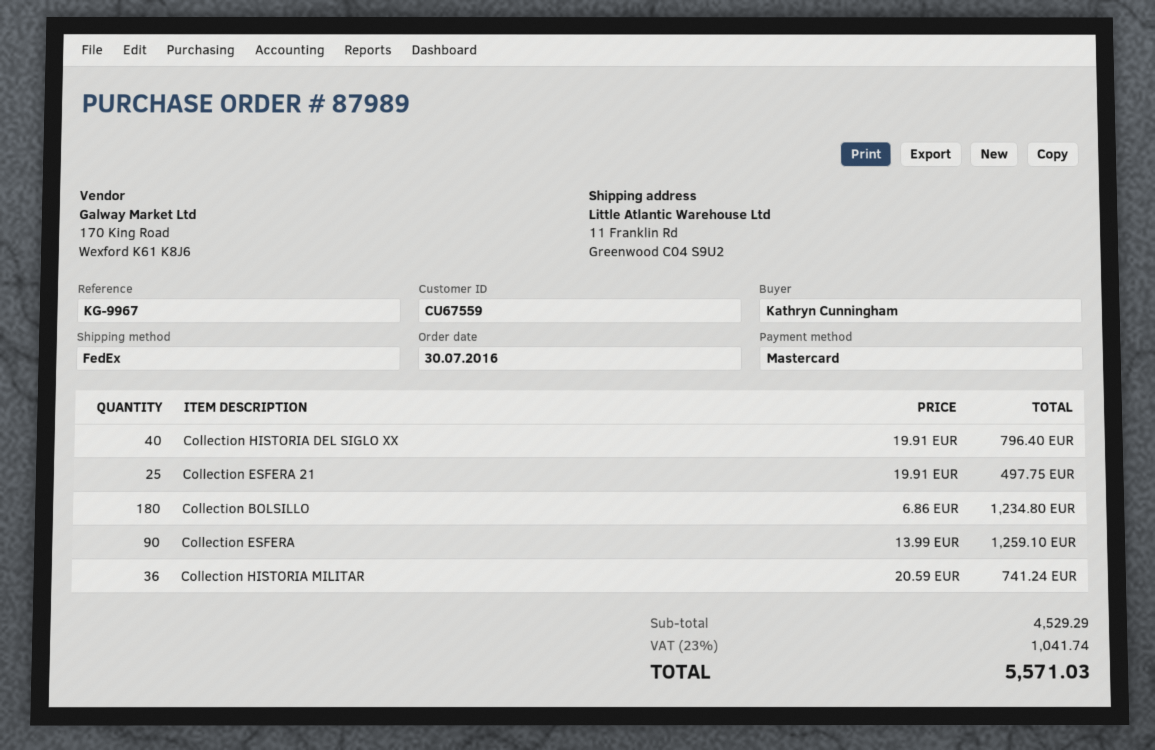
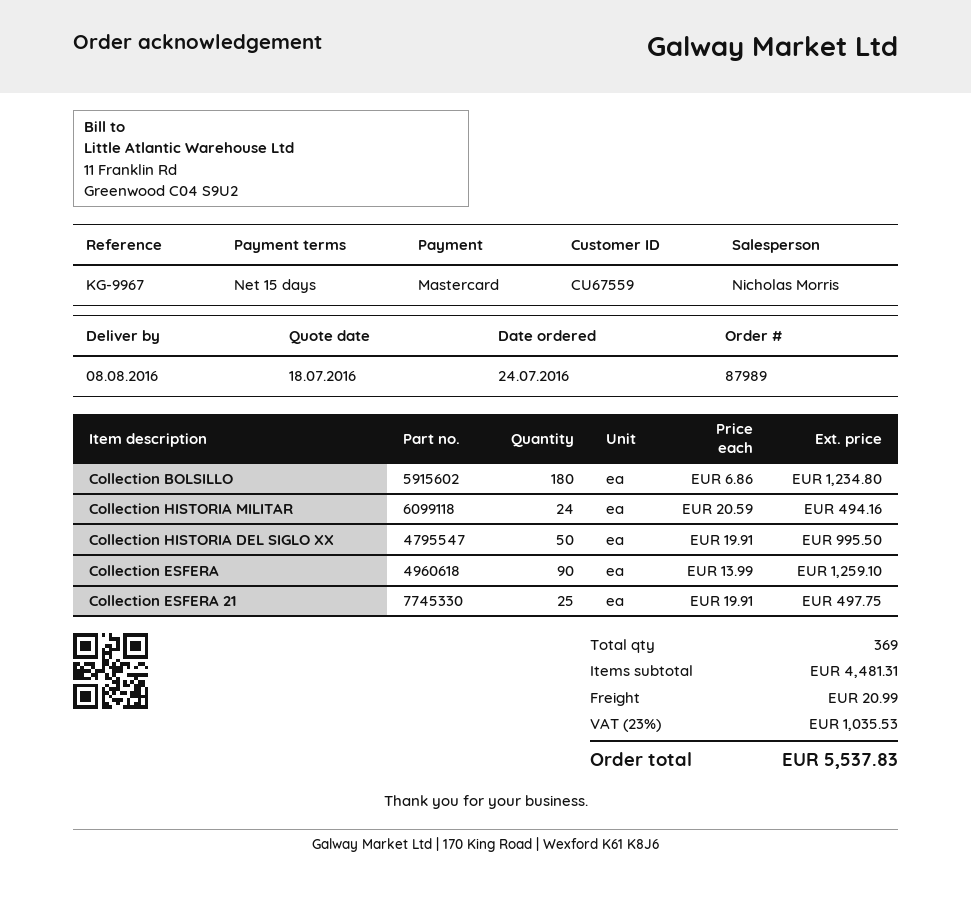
order date: 2016-07-30 -> 2016-07-24
Collection HISTORIA DEL SIGLO XX: 40 x 19.91 = 796.40 -> 50 x 19.91 = 995.50
Collection HISTORIA MILITAR: 36 x 20.59 = 741.24 -> 24 x 20.59 = 494.16
subtotal: 4529.29 -> 4481.31
shipping: none -> 20.99
tax: 23% = 1041.74 -> 23% = 1035.53
total: 5571.03 -> 5537.83

